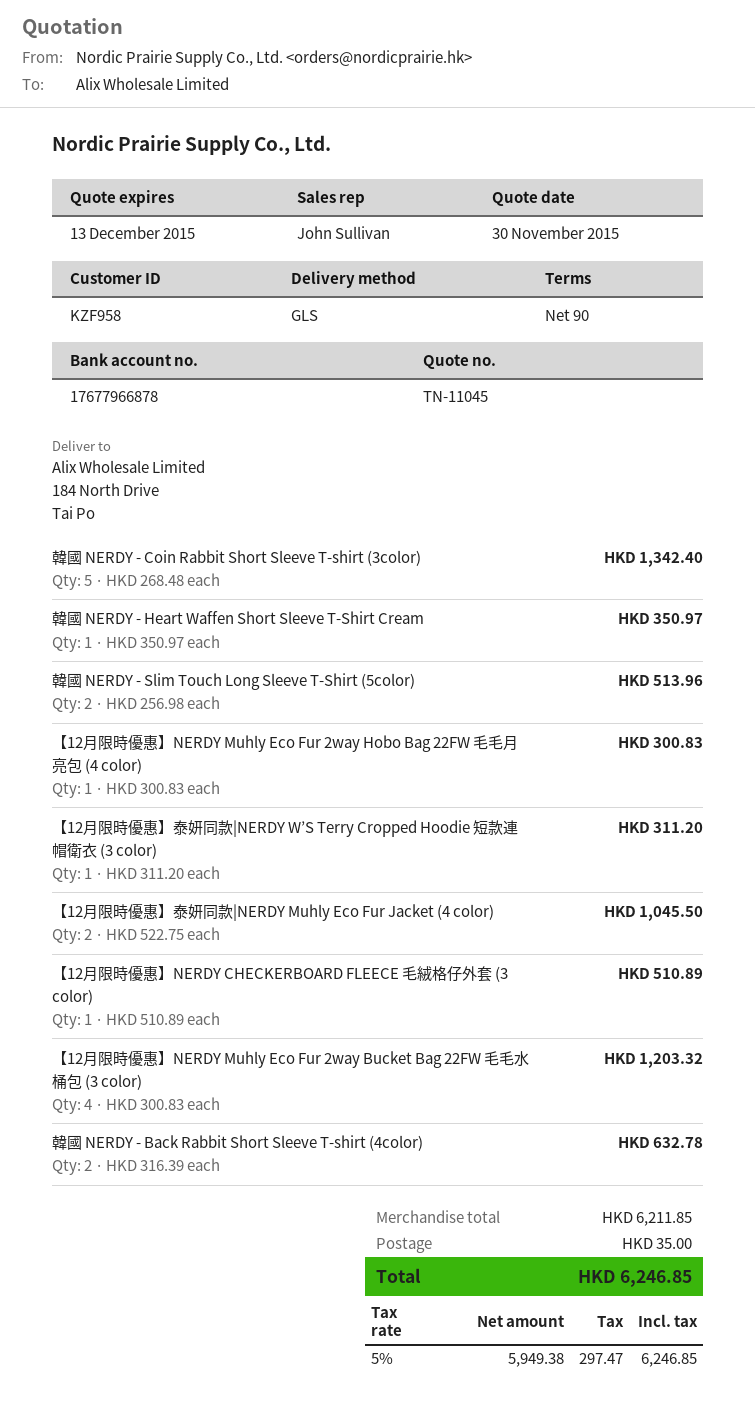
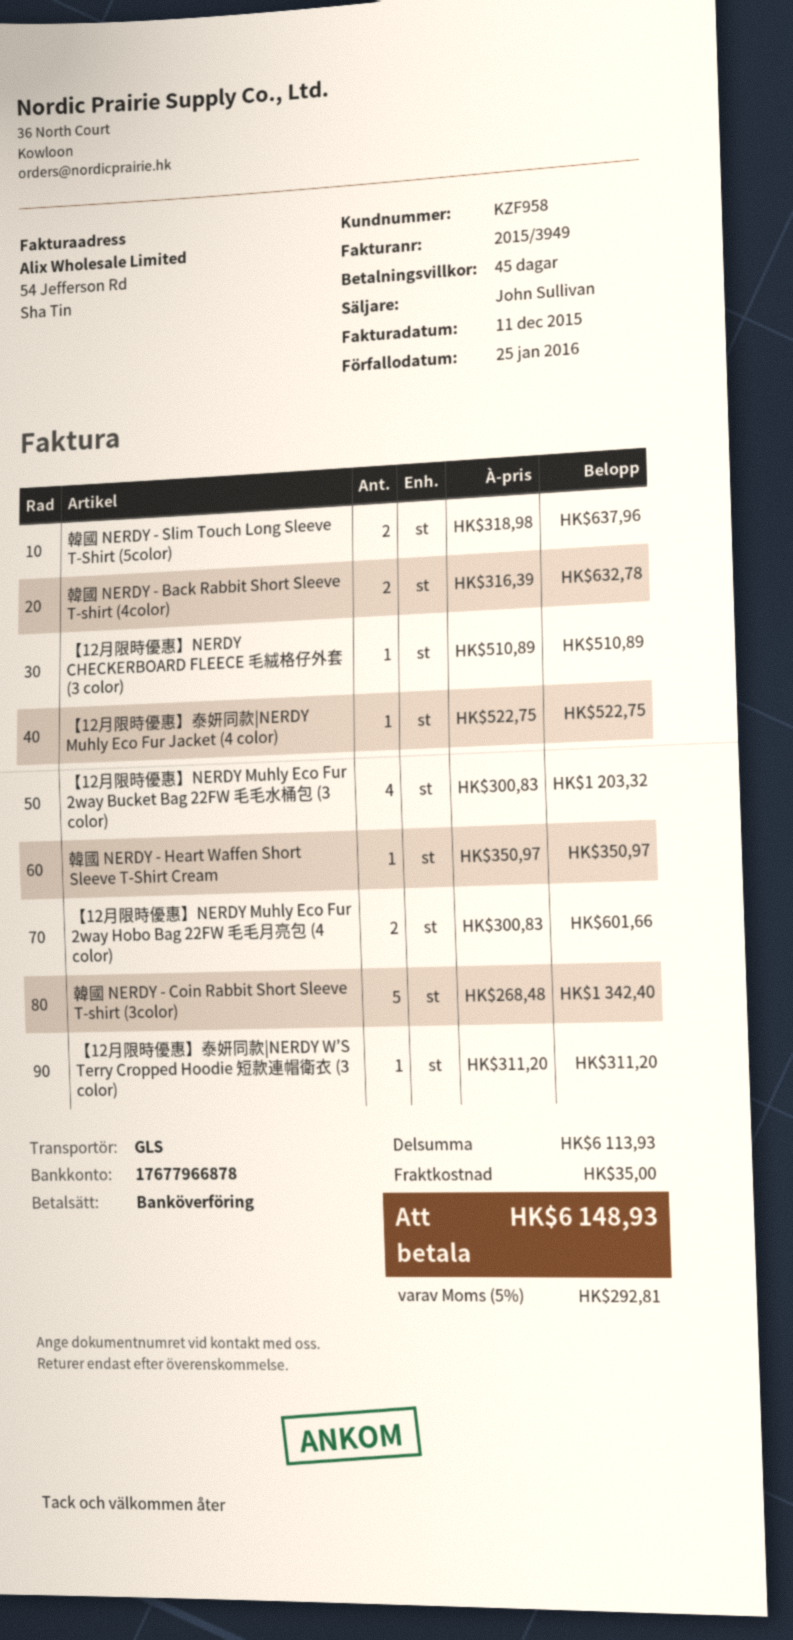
payment terms: 90 days -> 45 days
韓國 NERDY - Slim Touch Long Sleeve T-Shirt (5color): 2 x 256.98 = 513.96 -> 2 x 318.98 = 637.96
【12月限時優惠】NERDY Muhly Eco Fur 2way Hobo Bag 22FW 毛毛月亮包 (4 color): 1 x 300.83 = 300.83 -> 2 x 300.83 = 601.66
【12月限時優惠】泰妍同款|NERDY Muhly Eco Fur Jacket (4 color): 2 x 522.75 = 1045.50 -> 1 x 522.75 = 522.75
subtotal: 6211.85 -> 6113.93
tax: 5% = 297.47 -> 5% = 292.81
total: 6246.85 -> 6148.93

